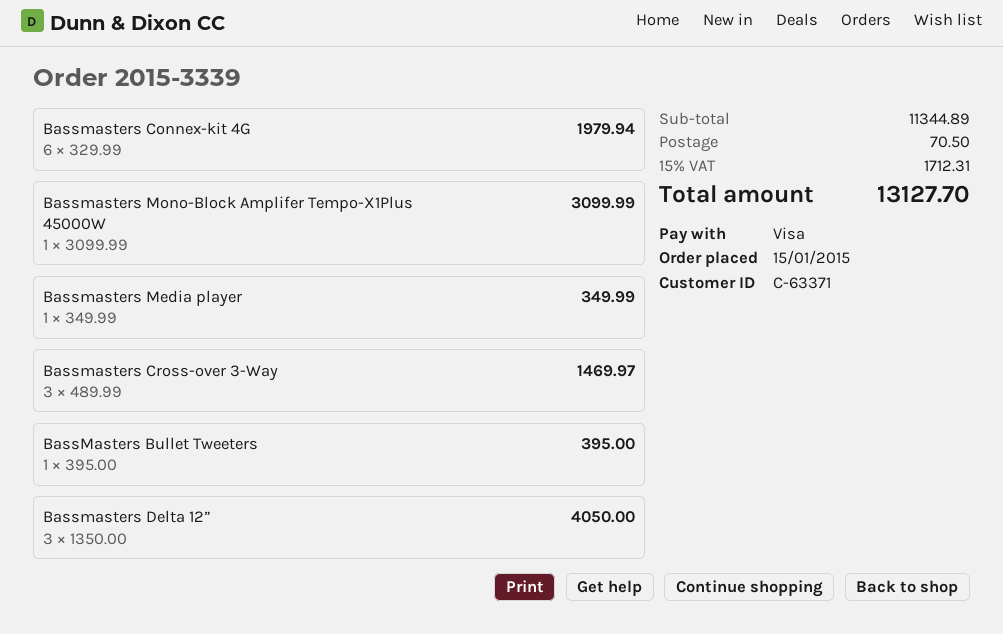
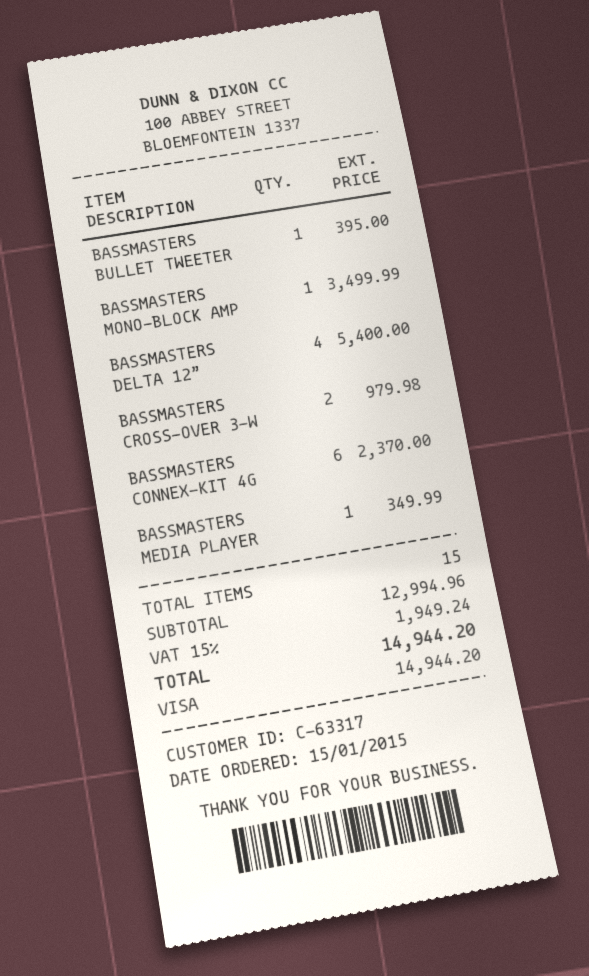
customer number: C-63371 -> C-63317
Bassmasters Connex-kit 4G: 6 for 1979.94 -> 6 for 2370.00
Bassmasters Mono-Block Amplifer Tempo-X1Plus 45000W: 1 for 3099.99 -> 1 for 3499.99
Bassmasters Cross-over 3-Way: 3 for 1469.97 -> 2 for 979.98
Bassmasters Delta 12”: 3 for 4050.00 -> 4 for 5400.00
subtotal: 11344.89 -> 12994.96
shipping: 70.50 -> none
tax: 15% = 1712.31 -> 15% = 1949.24
total: 13127.70 -> 14944.20

